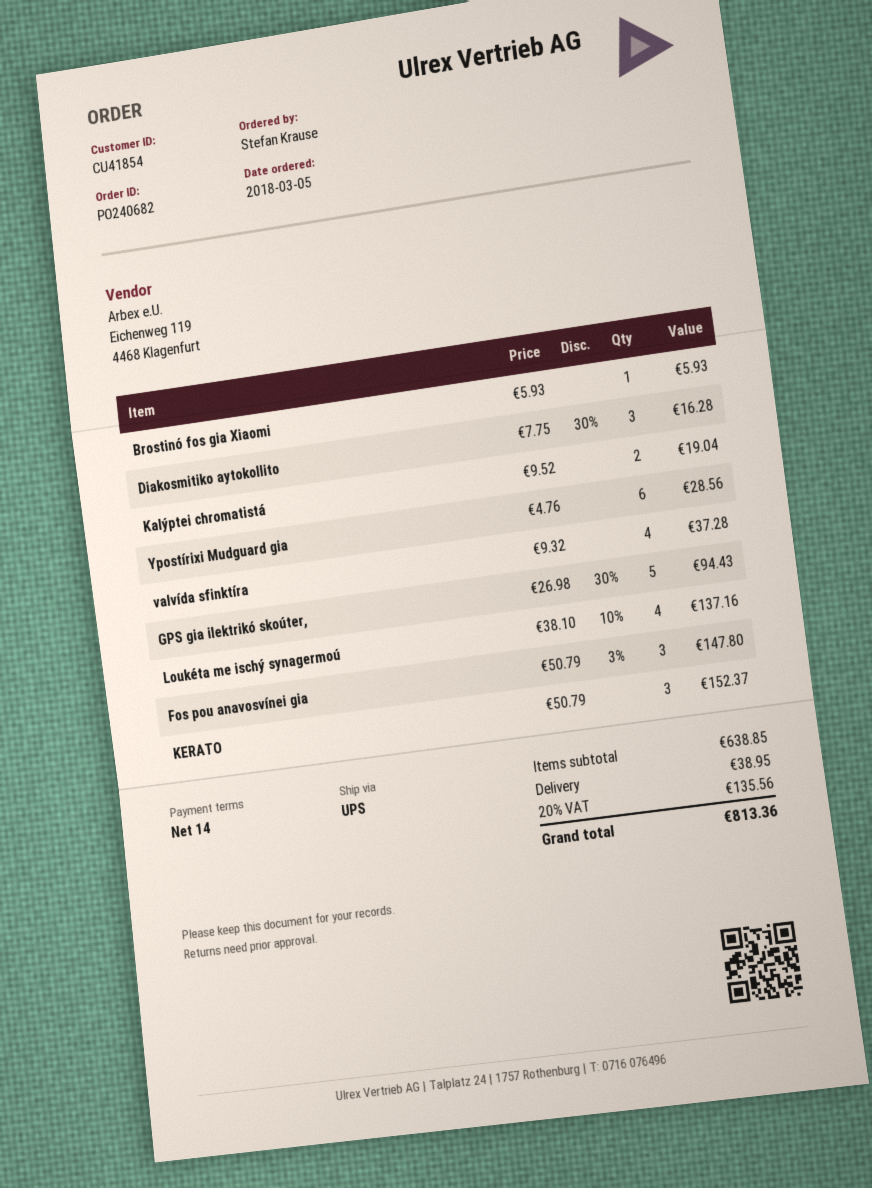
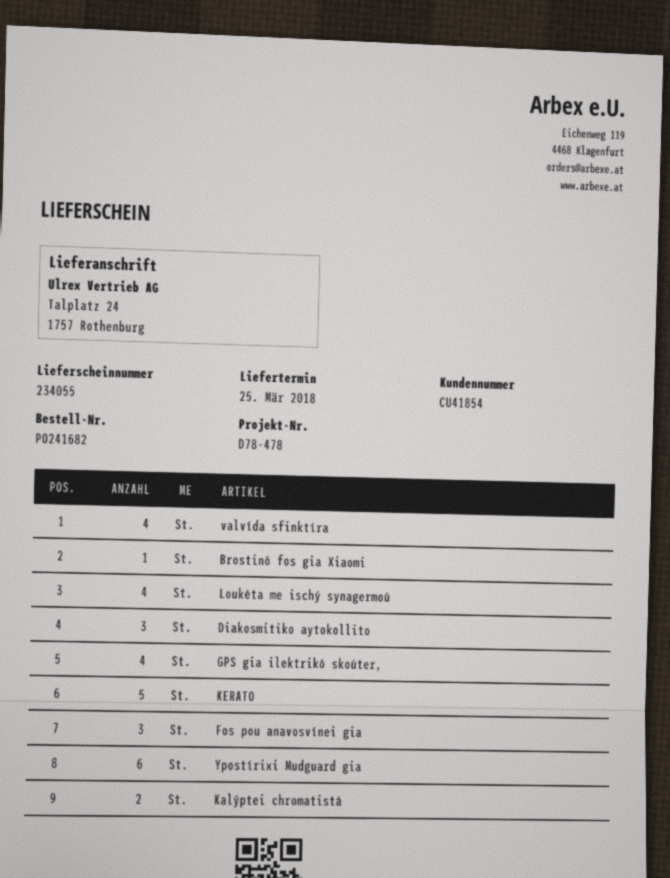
order number: PO240682 -> PO241682
GPS gia ilektrikó skoúter,: 5 -> 4
KERATO: 3 -> 5

